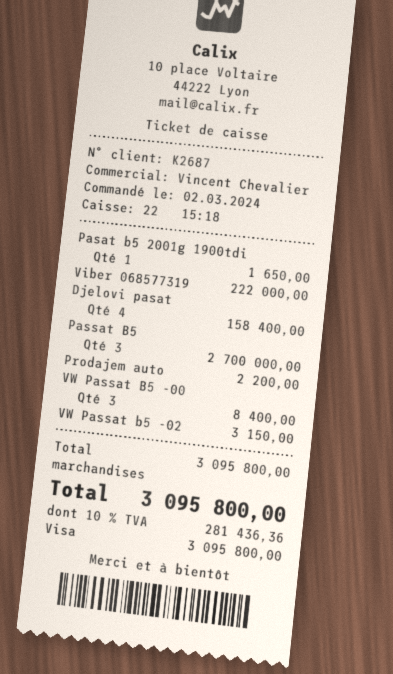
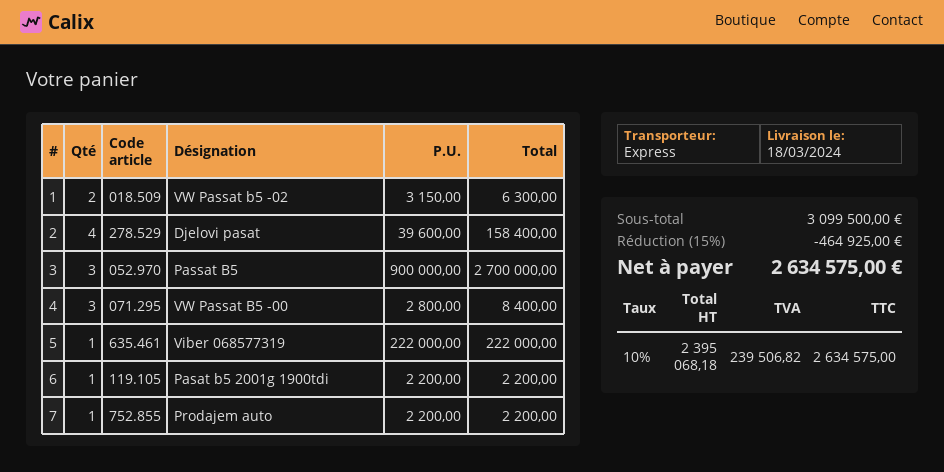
Pasat b5 2001g 1900tdi: 1 for 1650.00 -> 1 for 2200.00
VW Passat b5 -02: 1 for 3150.00 -> 2 for 6300.00
subtotal: 3095800.00 -> 3099500.00
discount: none -> 15% = 464925.00
tax: 10% = 281436.36 -> 10% = 239506.82
total: 3095800.00 -> 2634575.00

